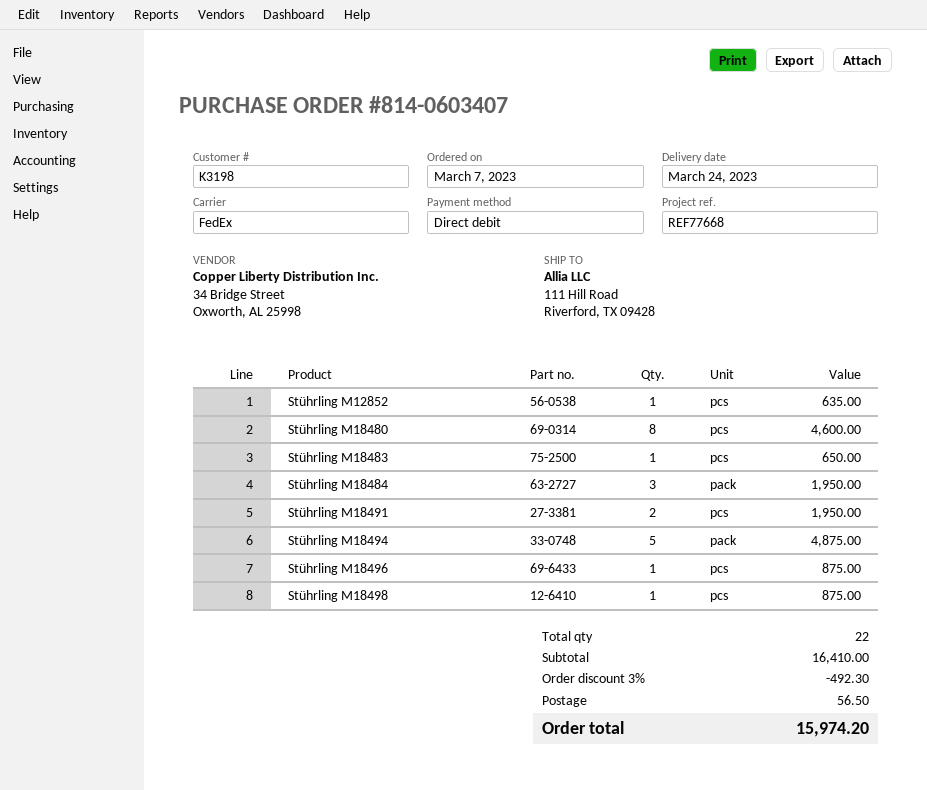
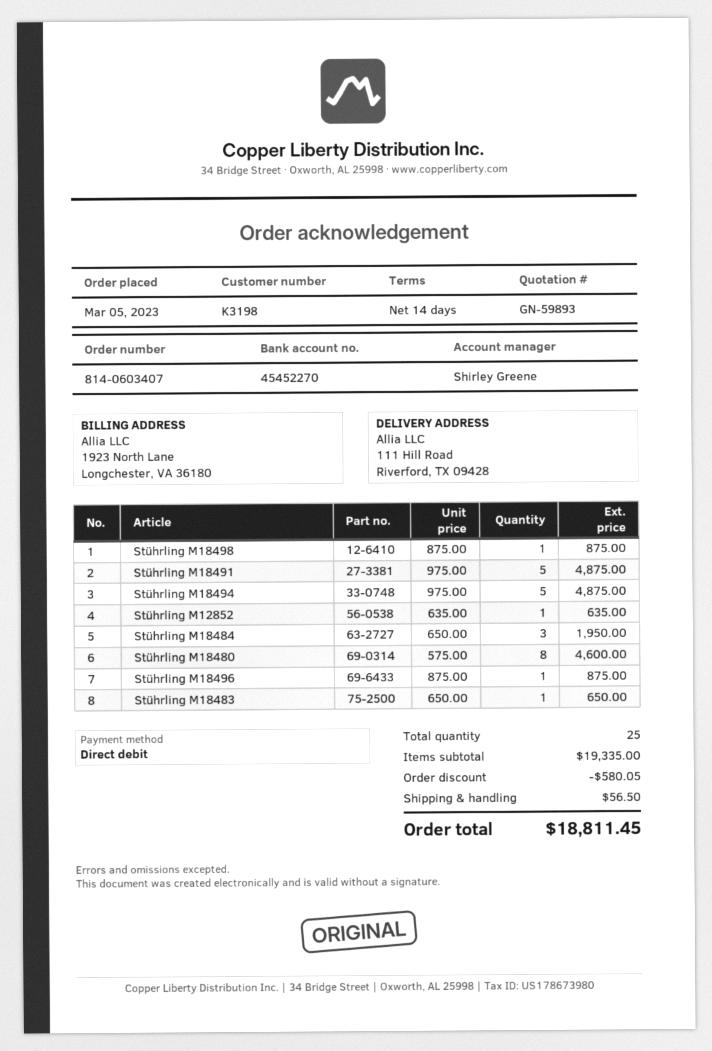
order date: 2023-03-07 -> 2023-03-05
Stührling M18491: 2 for 1950.00 -> 5 for 4875.00
total quantity: 22 -> 25
subtotal: 16410.00 -> 19335.00
discount: 492.30 -> 580.05
total: 15974.20 -> 18811.45

